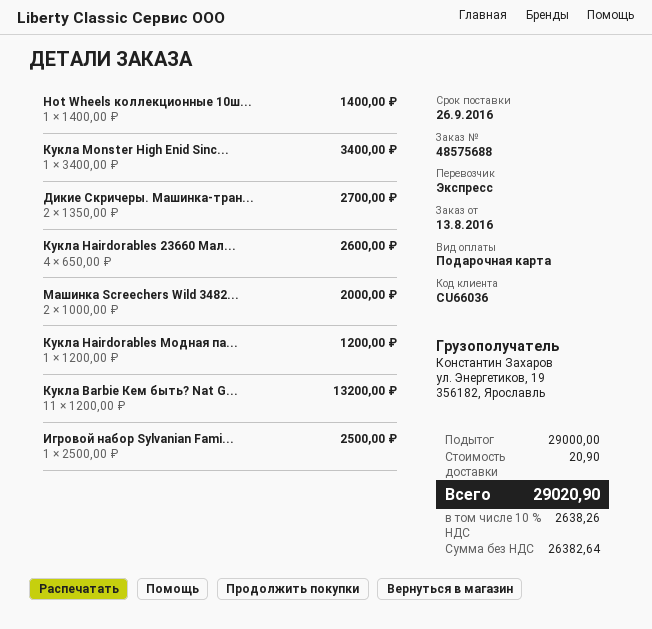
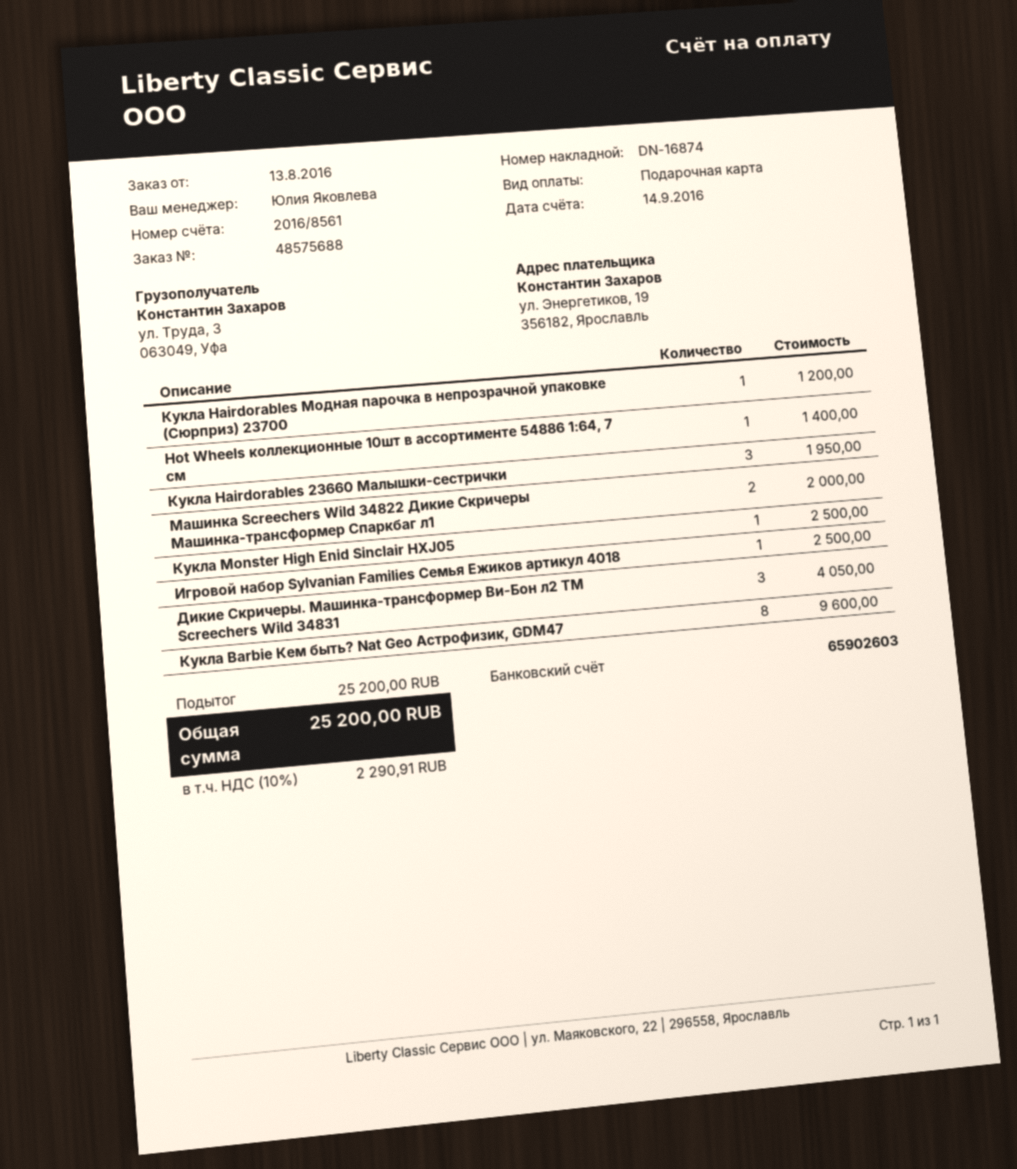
ship to: ул. Энергетиков, 19, 356182, Ярославль -> ул. Труда, 3, 063049, Уфа
Кукла Monster High Enid Sinc...: 1 for 3400.00 -> 1 for 2500.00
Дикие Скричеры. Машинка-тран...: 2 for 2700.00 -> 3 for 4050.00
Кукла Hairdorables 23660 Мал...: 4 for 2600.00 -> 3 for 1950.00
Кукла Barbie Кем быть? Nat G...: 11 for 13200.00 -> 8 for 9600.00
subtotal: 29000.00 -> 25200.00
shipping: 20.90 -> none
tax: 10% = 2638.26 -> 10% = 2290.91
total: 29020.90 -> 25200.00

